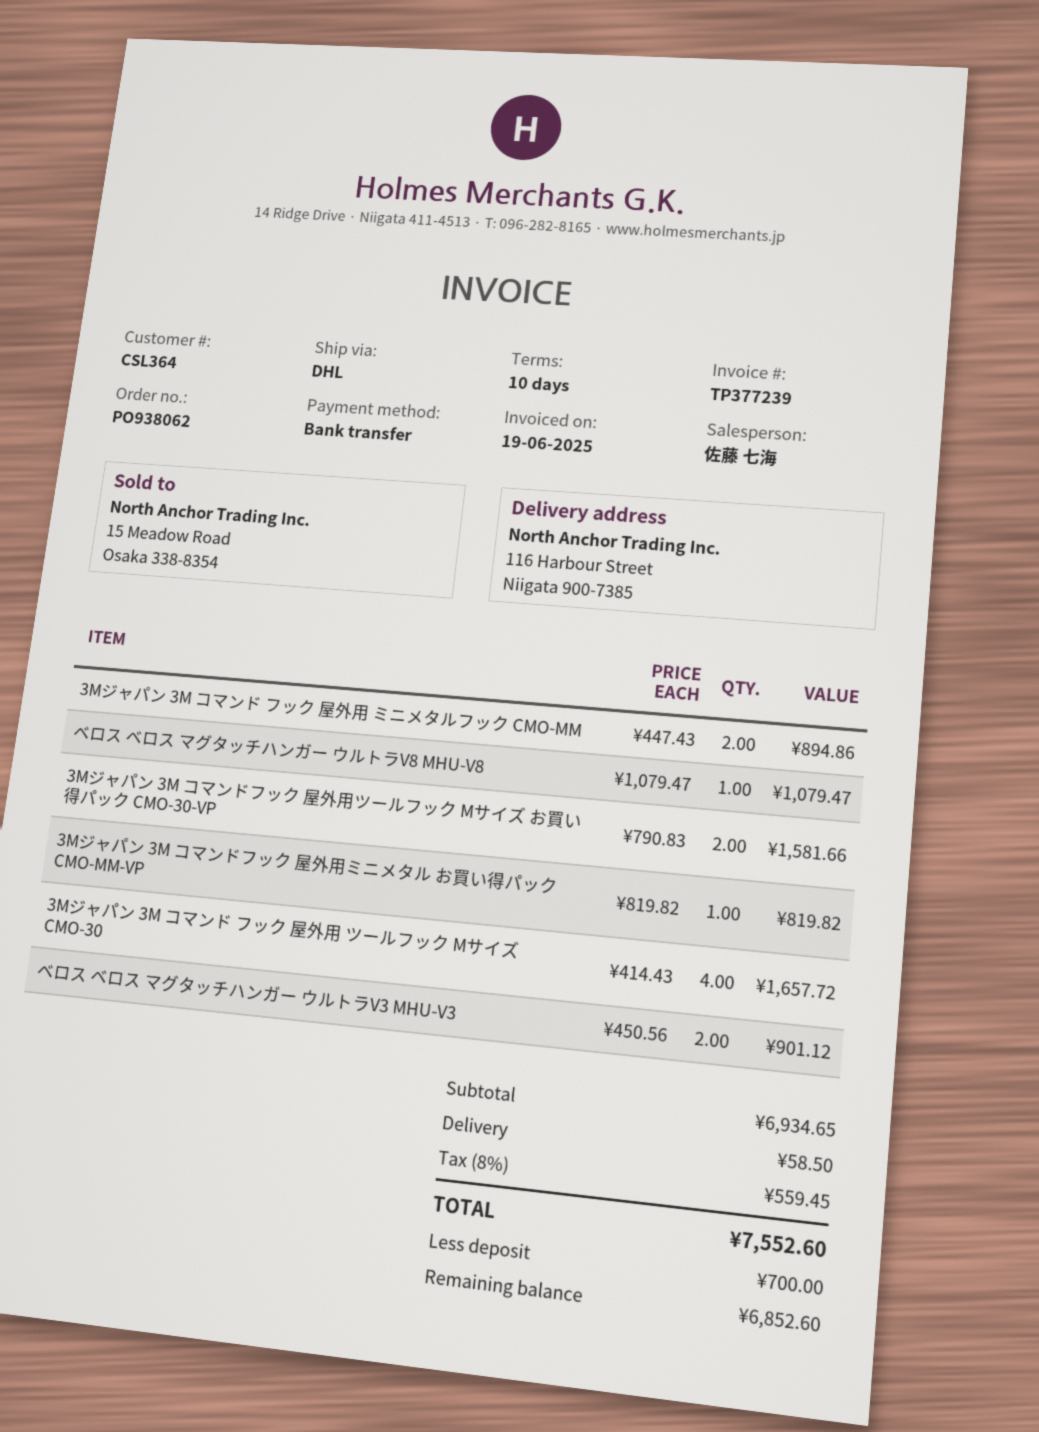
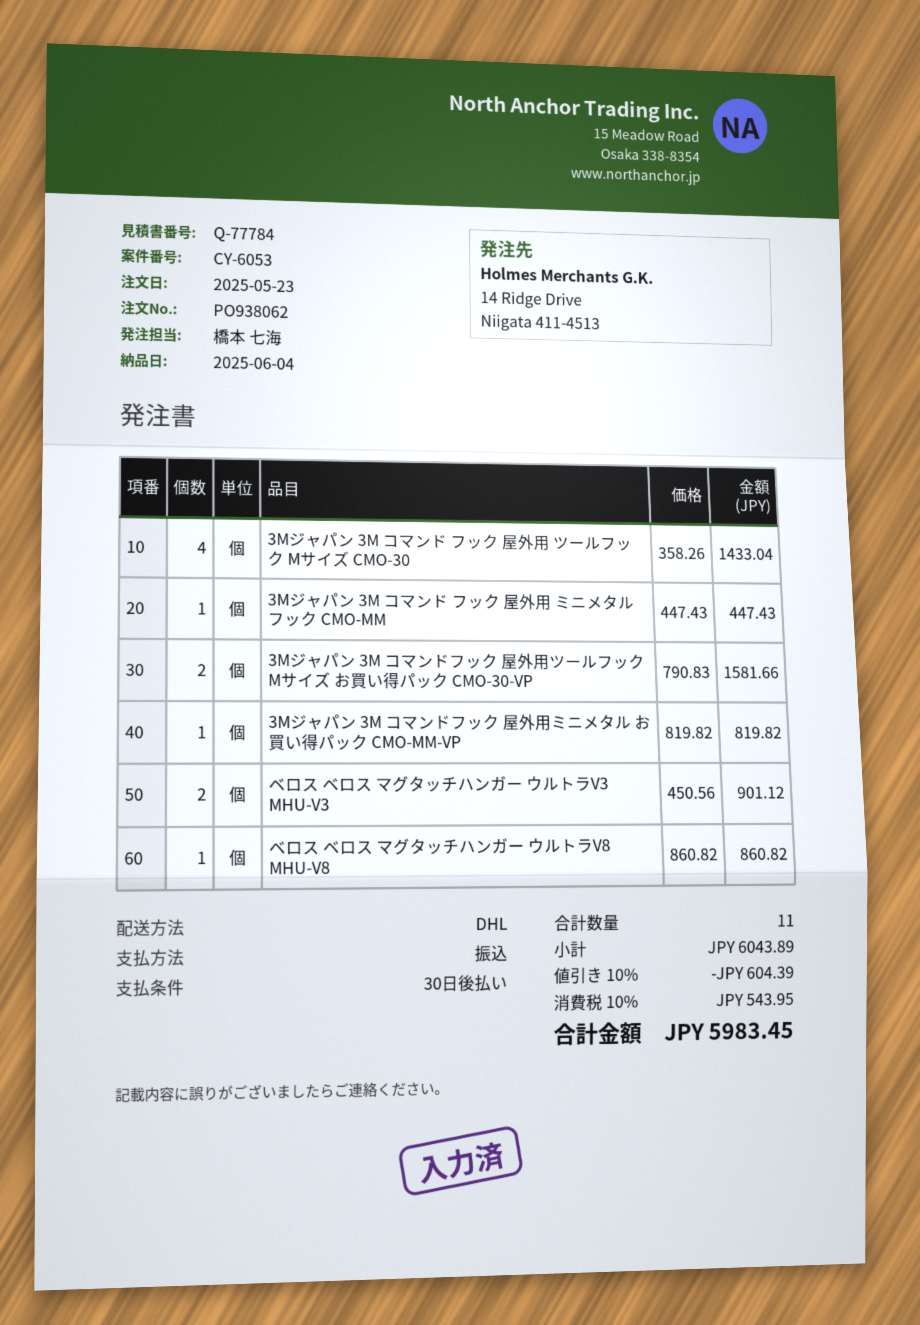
payment terms: 10 days -> 30 days
3Mジャパン 3M コマンド フック 屋外用 ミニメタルフック CMO-MM: 2 x 447.43 = 894.86 -> 1 x 447.43 = 447.43
ベロス ベロス マグタッチハンガー ウルトラV8 MHU-V8: 1 x 1079.47 = 1079.47 -> 1 x 860.82 = 860.82
3Mジャパン 3M コマンド フック 屋外用 ツールフック Mサイズ CMO-30: 4 x 414.43 = 1657.72 -> 4 x 358.26 = 1433.04
subtotal: 6934.65 -> 6043.89
discount: none -> 10% = 604.39
shipping: 58.50 -> none
tax: 8% = 559.45 -> 10% = 543.95
total: 7552.60 -> 5983.45

